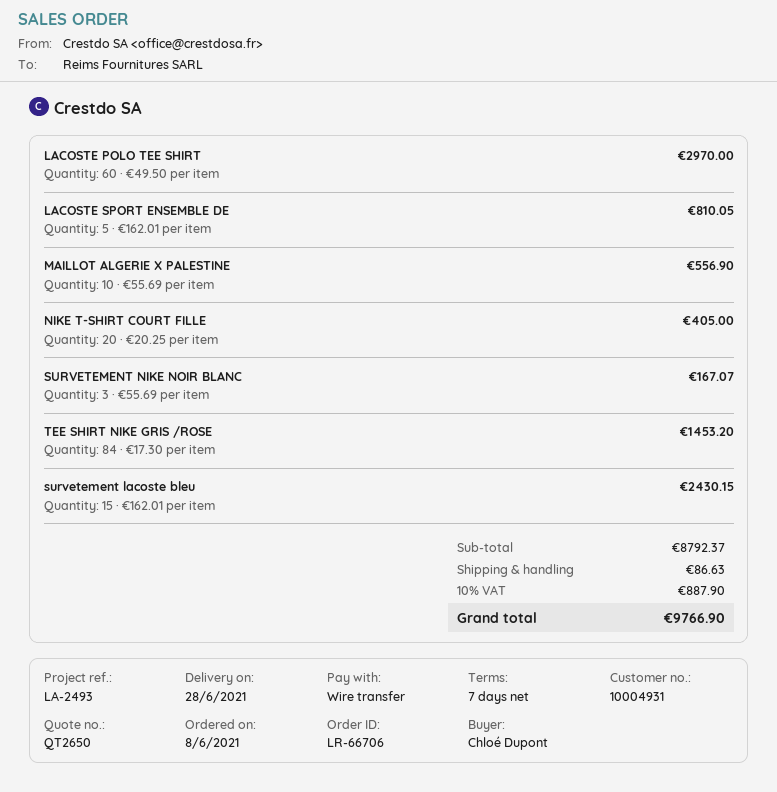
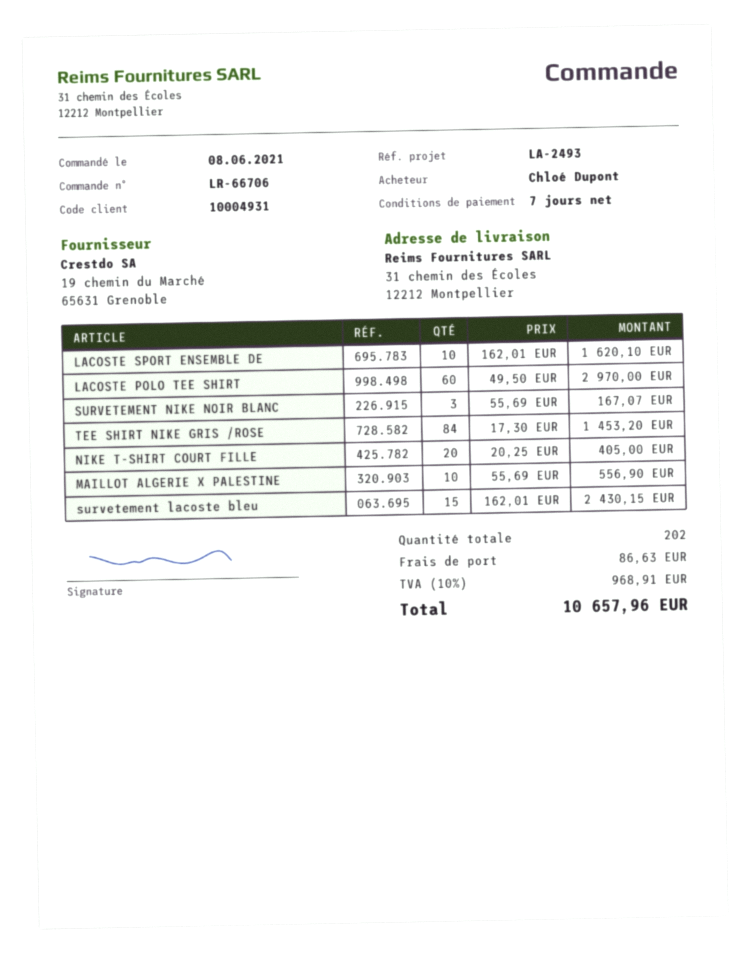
LACOSTE SPORT ENSEMBLE DE: 5 x 162.01 = 810.05 -> 10 x 162.01 = 1620.10
tax: 10% = 887.90 -> 10% = 968.91
total: 9766.90 -> 10657.96

